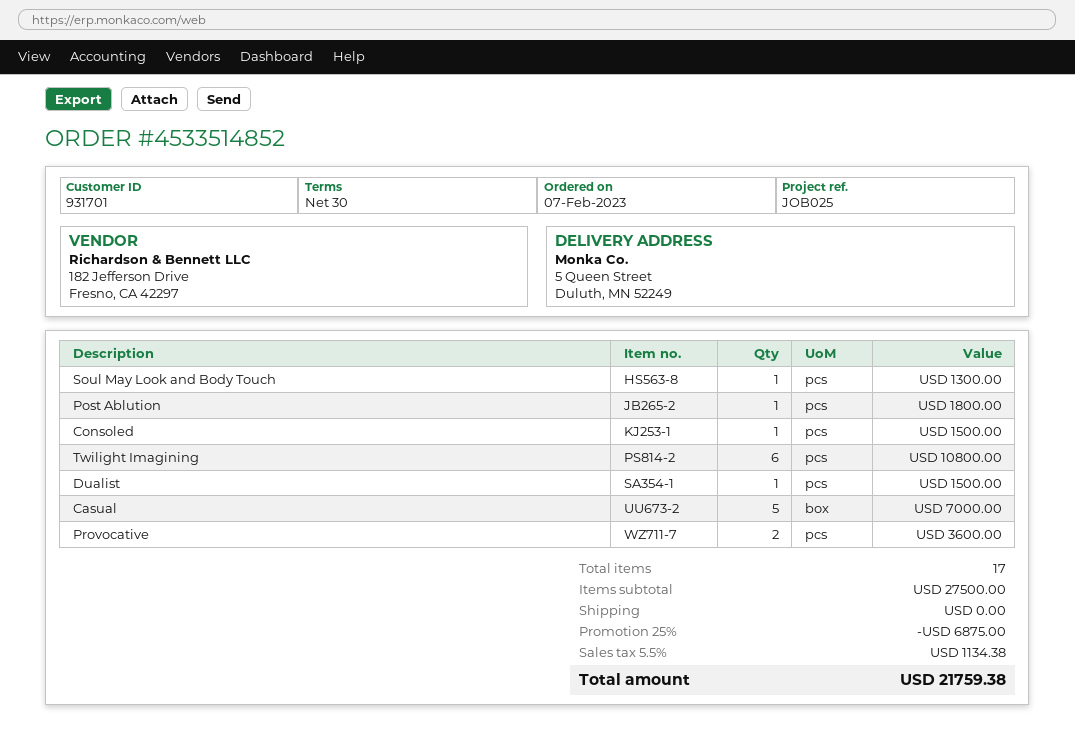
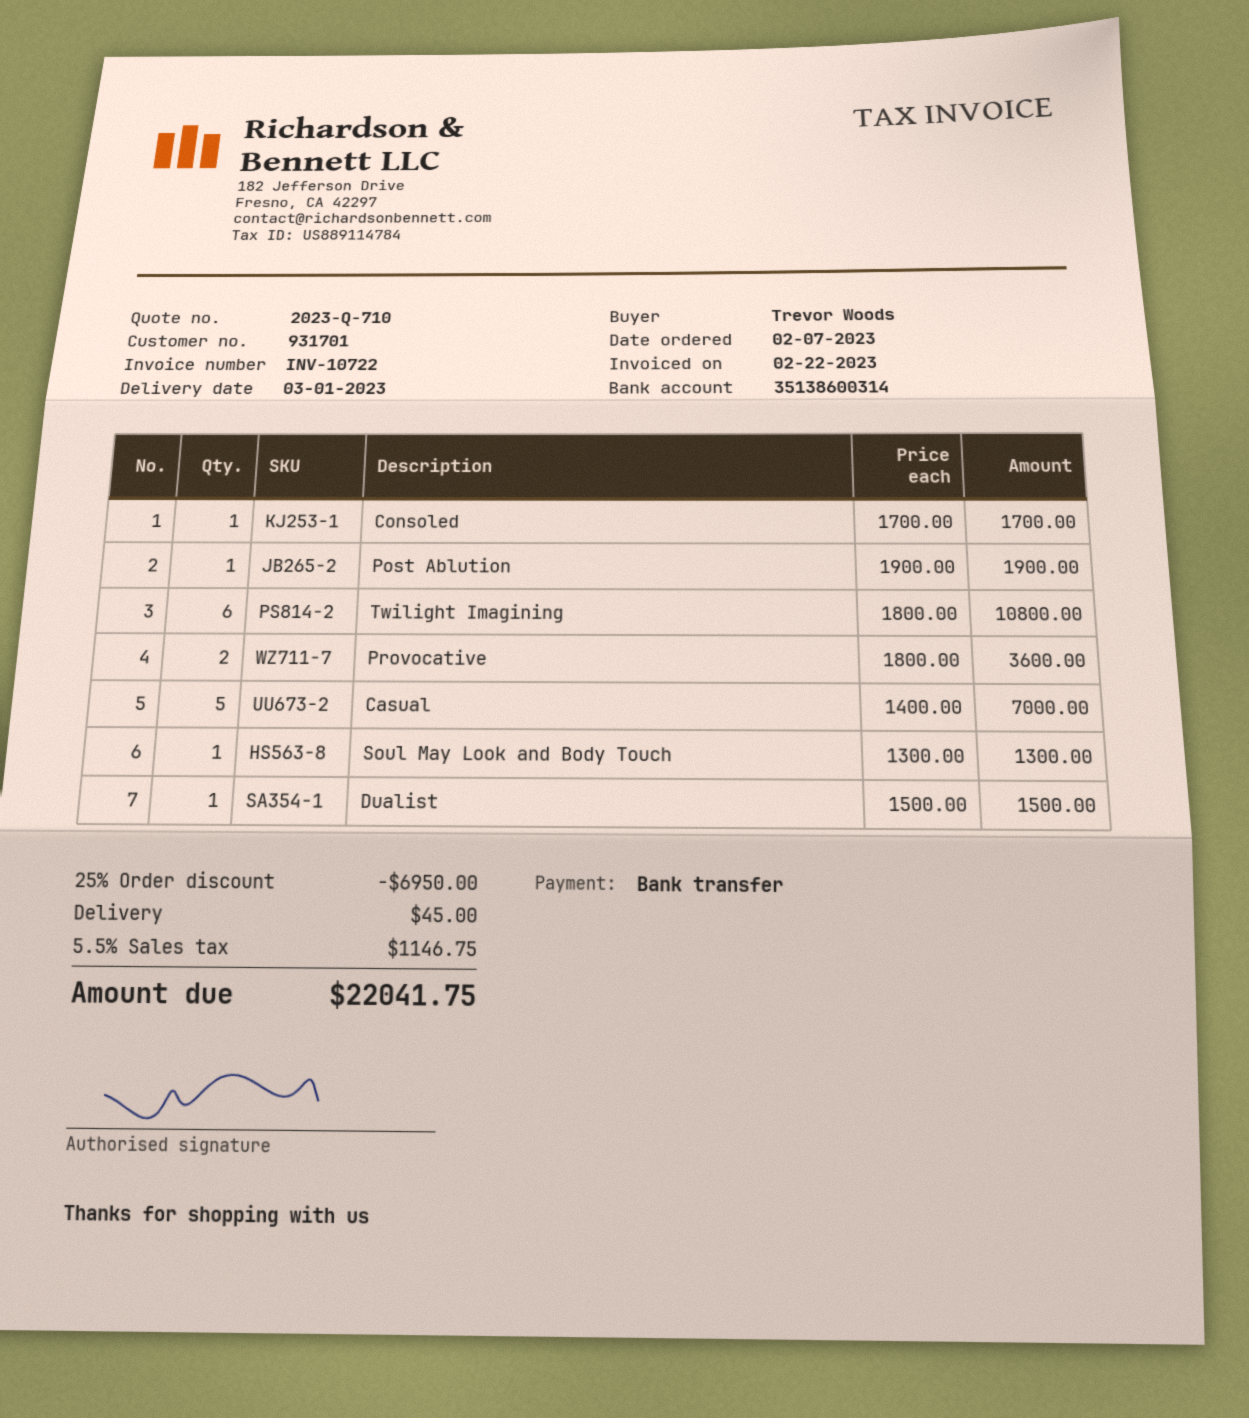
Post Ablution: 1 for 1800.00 -> 1 for 1900.00
Consoled: 1 for 1500.00 -> 1 for 1700.00
discount: 25% = 6875.00 -> 25% = 6950.00
shipping: 0.00 -> 45.00
tax: 5.5% = 1134.38 -> 5.5% = 1146.75
total: 21759.38 -> 22041.75

